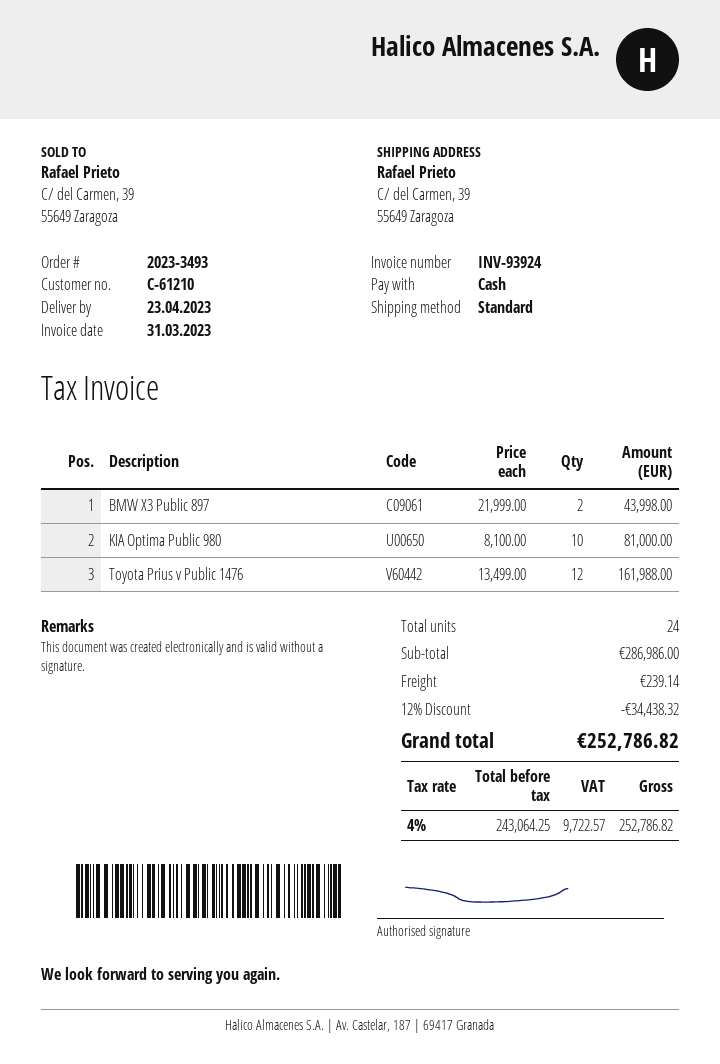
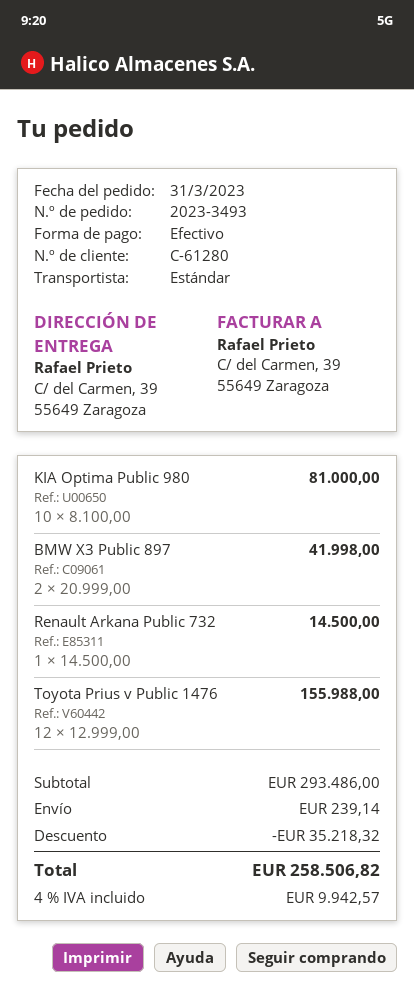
customer number: C-61210 -> C-61280
BMW X3 Public 897: 2 x 21999.00 = 43998.00 -> 2 x 20999.00 = 41998.00
Toyota Prius v Public 1476: 12 x 13499.00 = 161988.00 -> 12 x 12999.00 = 155988.00
Renault Arkana Public 732: none -> 1 x 14500.00 = 14500.00
subtotal: 286986.00 -> 293486.00
discount: 34438.32 -> 35218.32
tax: 4% = 9722.57 -> 4% = 9942.57
total: 252786.82 -> 258506.82

